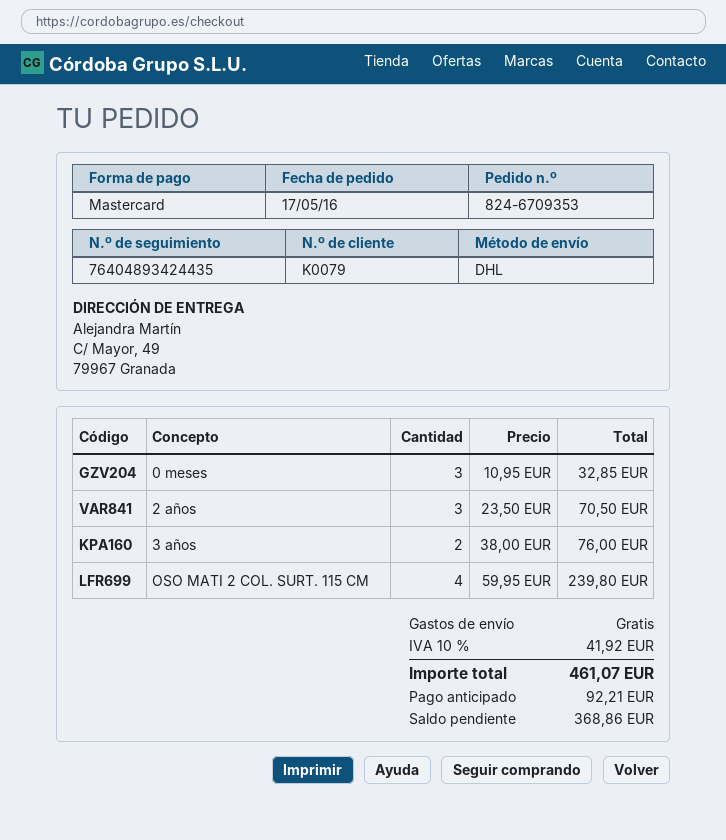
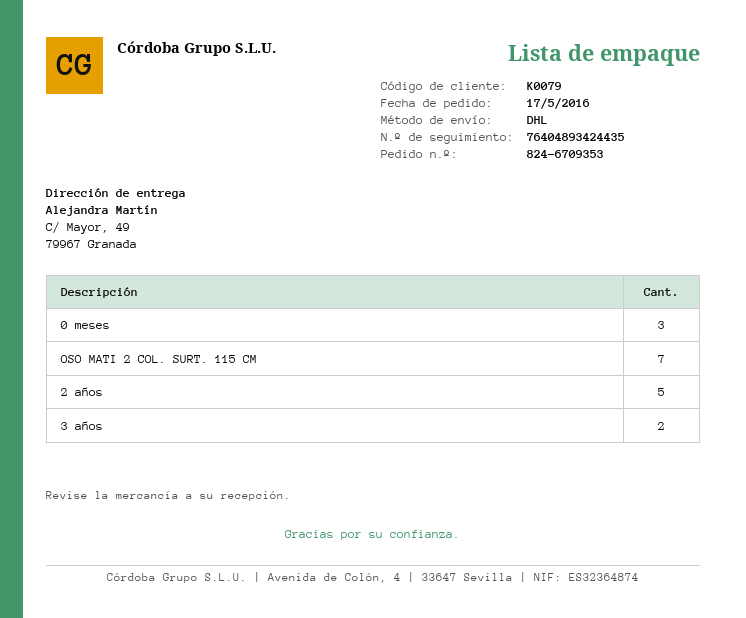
2 años: 3 -> 5
OSO MATI 2 COL. SURT. 115 CM: 4 -> 7

